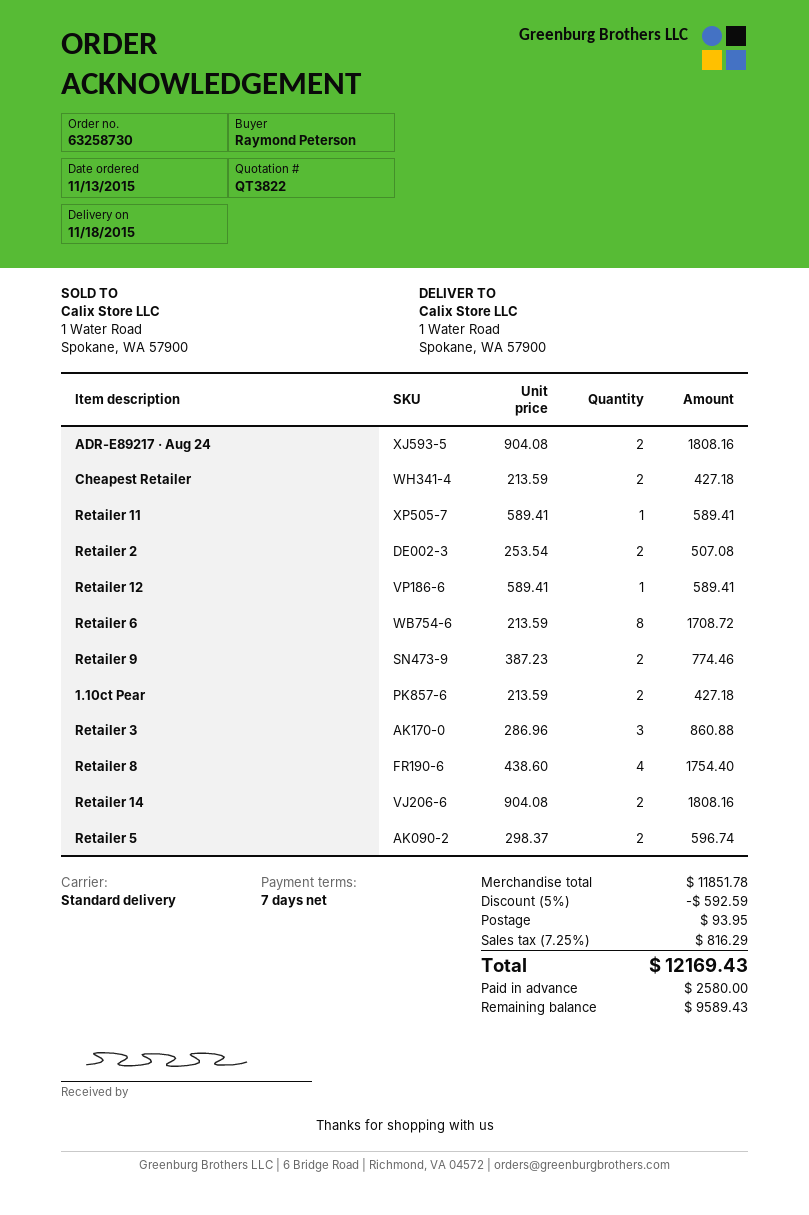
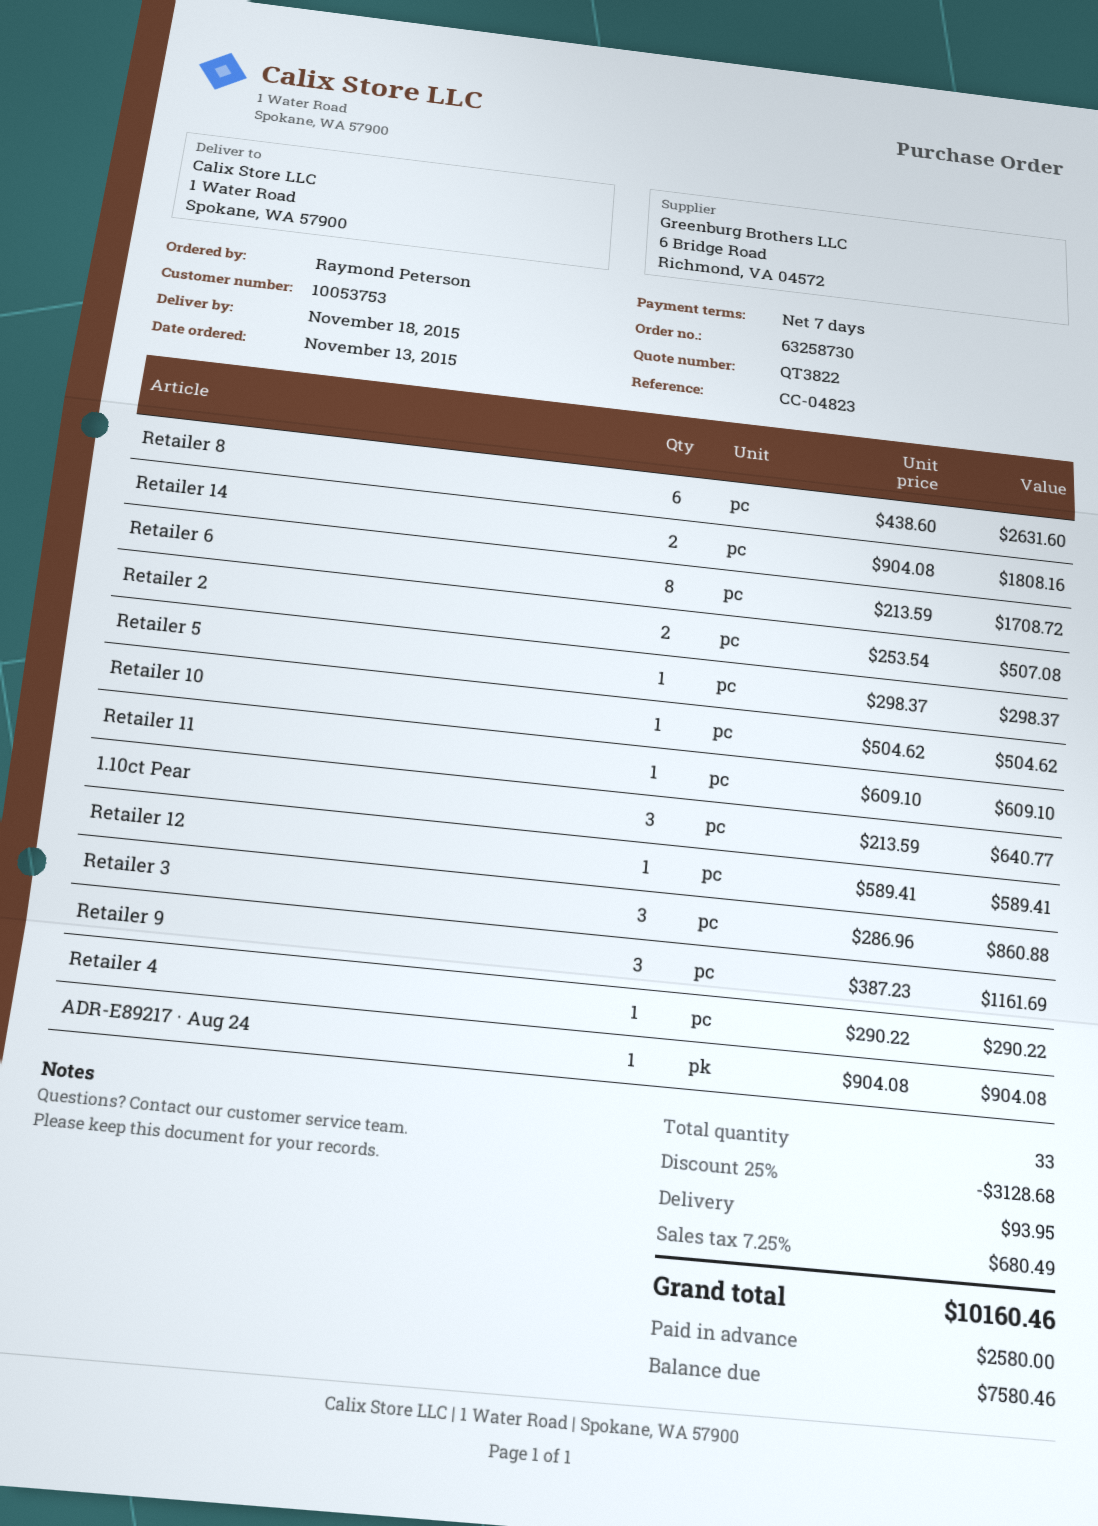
ADR-E89217 · Aug 24: 2 x 904.08 = 1808.16 -> 1 x 904.08 = 904.08
Cheapest Retailer: 2 x 213.59 = 427.18 -> none
Retailer 11: 1 x 589.41 = 589.41 -> 1 x 609.10 = 609.10
Retailer 9: 2 x 387.23 = 774.46 -> 3 x 387.23 = 1161.69
1.10ct Pear: 2 x 213.59 = 427.18 -> 3 x 213.59 = 640.77
Retailer 8: 4 x 438.60 = 1754.40 -> 6 x 438.60 = 2631.60
Retailer 5: 2 x 298.37 = 596.74 -> 1 x 298.37 = 298.37
Retailer 10: none -> 1 x 504.62 = 504.62
Retailer 4: none -> 1 x 290.22 = 290.22
discount: 5% = 592.59 -> 25% = 3128.68
tax: 7.25% = 816.29 -> 7.25% = 680.49
total: 12169.43 -> 10160.46
balance: 9589.43 -> 7580.46

